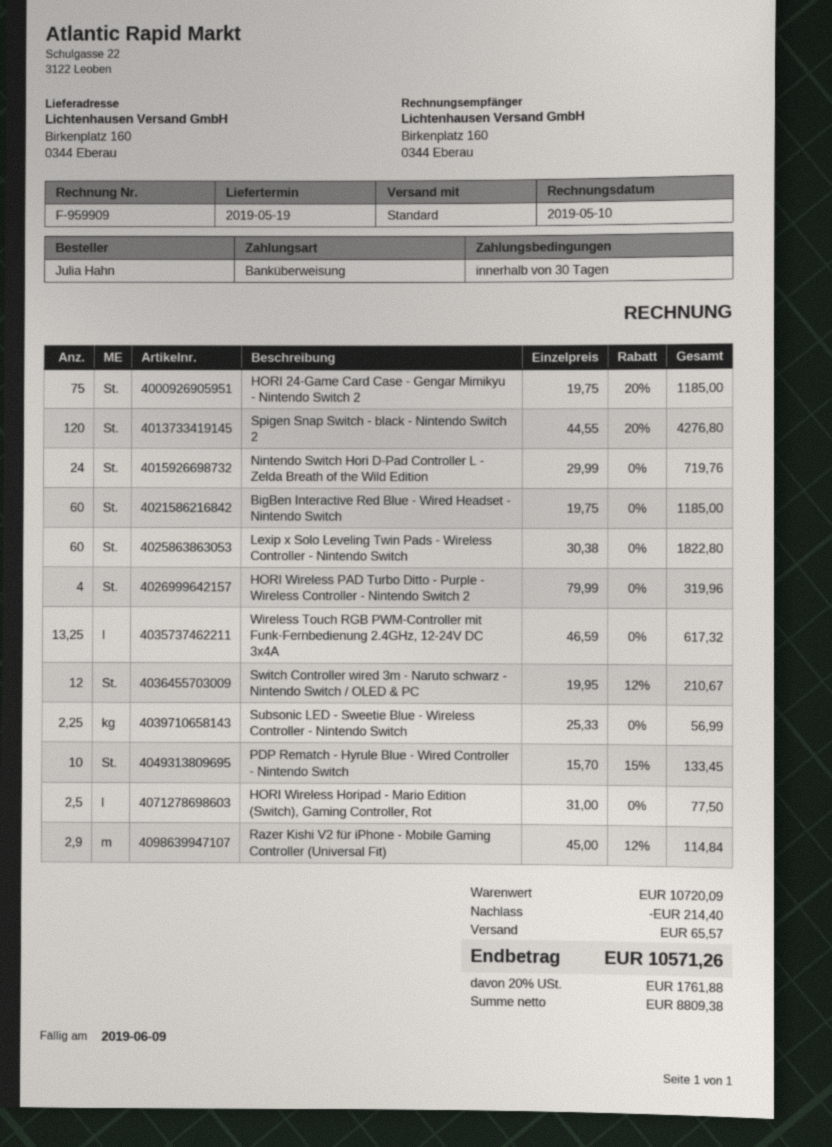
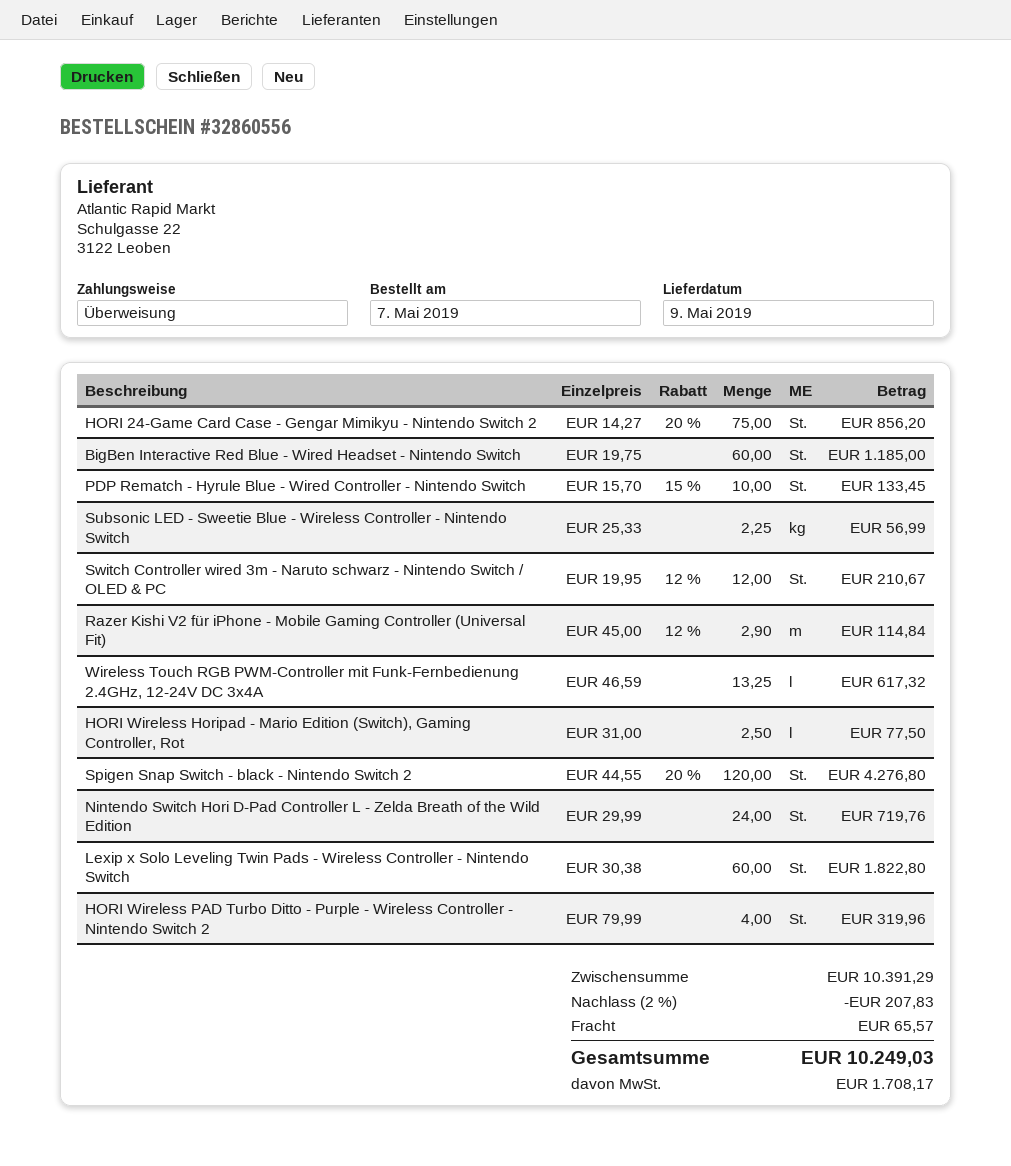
delivery date: 2019-05-19 -> 2019-05-09
HORI 24-Game Card Case - Gengar Mimikyu - Nintendo Switch 2: 75 x 19.75 - 20% = 1185.00 -> 75 x 14.27 - 20% = 856.20
subtotal: 10720.09 -> 10391.29
discount: 214.40 -> 207.83
tax: 1761.88 -> 1708.17
total: 10571.26 -> 10249.03

